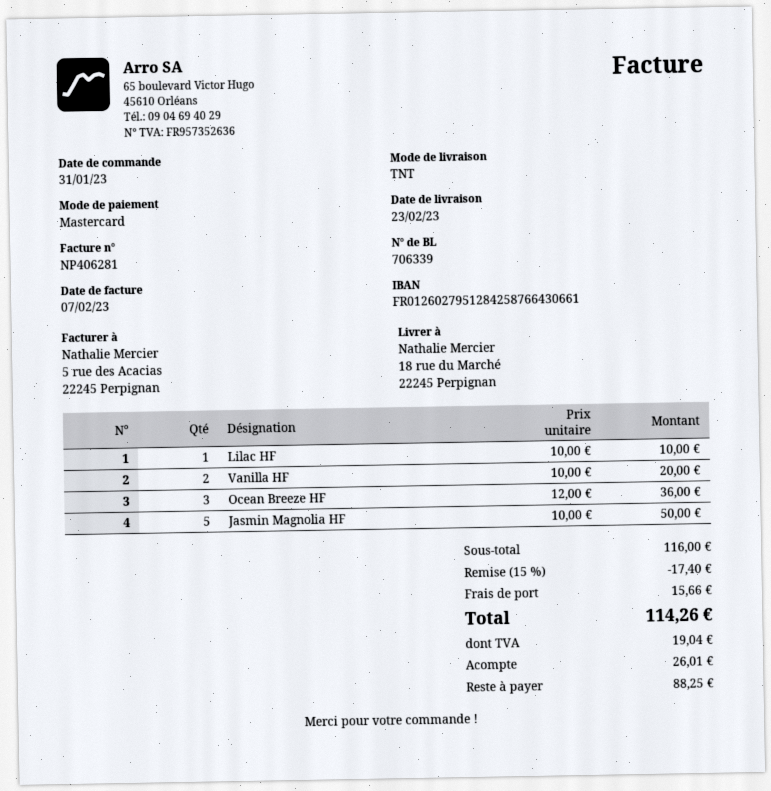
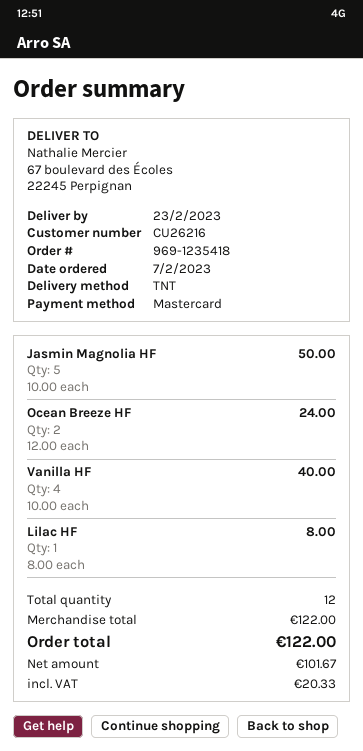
order date: 2023-01-31 -> 2023-02-07
ship to: 18 rue du Marché, 22245 Perpignan -> 67 boulevard des Écoles, 22245 Perpignan
Lilac HF: 1 x 10.00 = 10.00 -> 1 x 8.00 = 8.00
Vanilla HF: 2 x 10.00 = 20.00 -> 4 x 10.00 = 40.00
Ocean Breeze HF: 3 x 12.00 = 36.00 -> 2 x 12.00 = 24.00
subtotal: 116.00 -> 122.00
discount: 15% = 17.40 -> none
shipping: 15.66 -> none
tax: 19.04 -> 20.33
total: 114.26 -> 122.00

